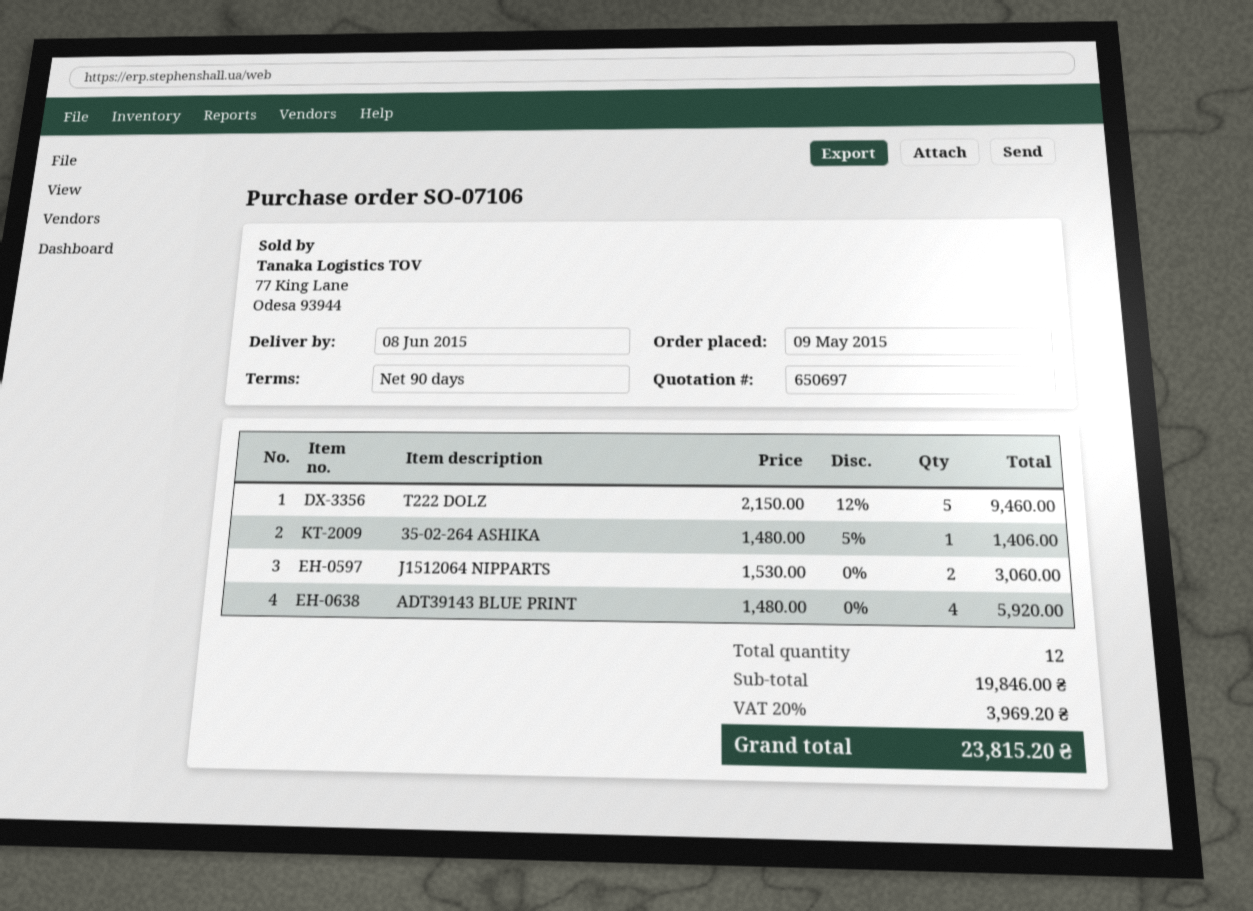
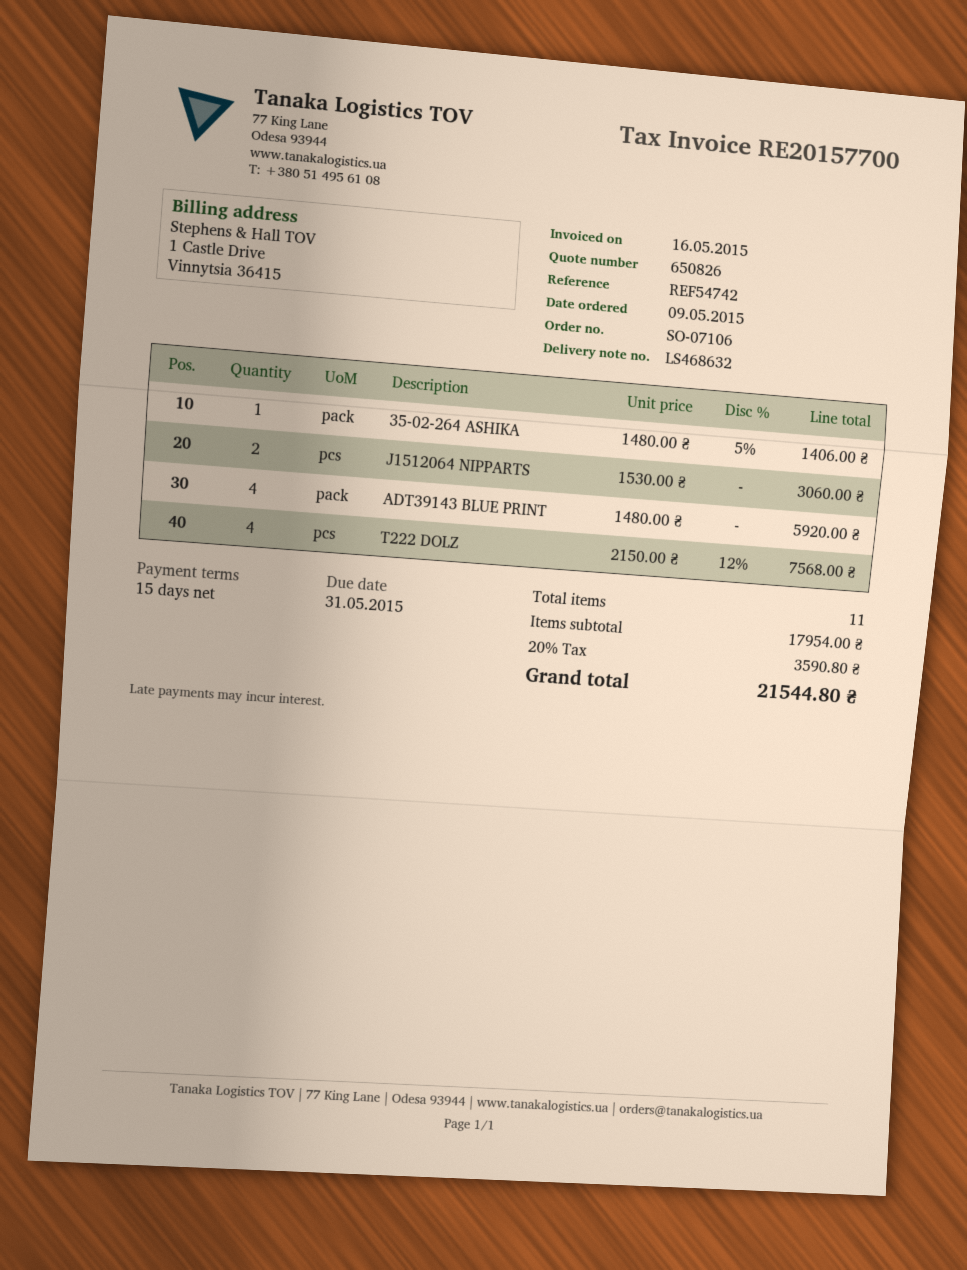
quote number: 650697 -> 650826
payment terms: 90 days -> 15 days
T222 DOLZ: 5 x 2150.00 - 12% = 9460.00 -> 4 x 2150.00 - 12% = 7568.00
total quantity: 12 -> 11
subtotal: 19846.00 -> 17954.00
tax: 20% = 3969.20 -> 20% = 3590.80
total: 23815.20 -> 21544.80

